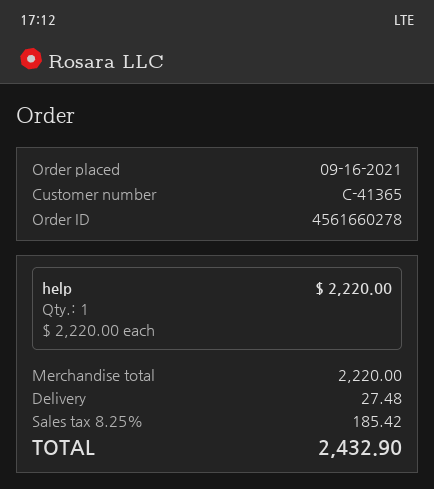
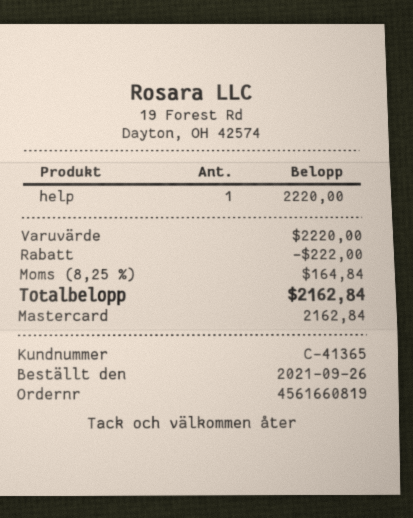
order number: 4561660278 -> 4561660819
order date: 2021-09-16 -> 2021-09-26
discount: none -> 222.00
shipping: 27.48 -> none
tax: 8.25% = 185.42 -> 8.25% = 164.84
total: 2432.90 -> 2162.84

